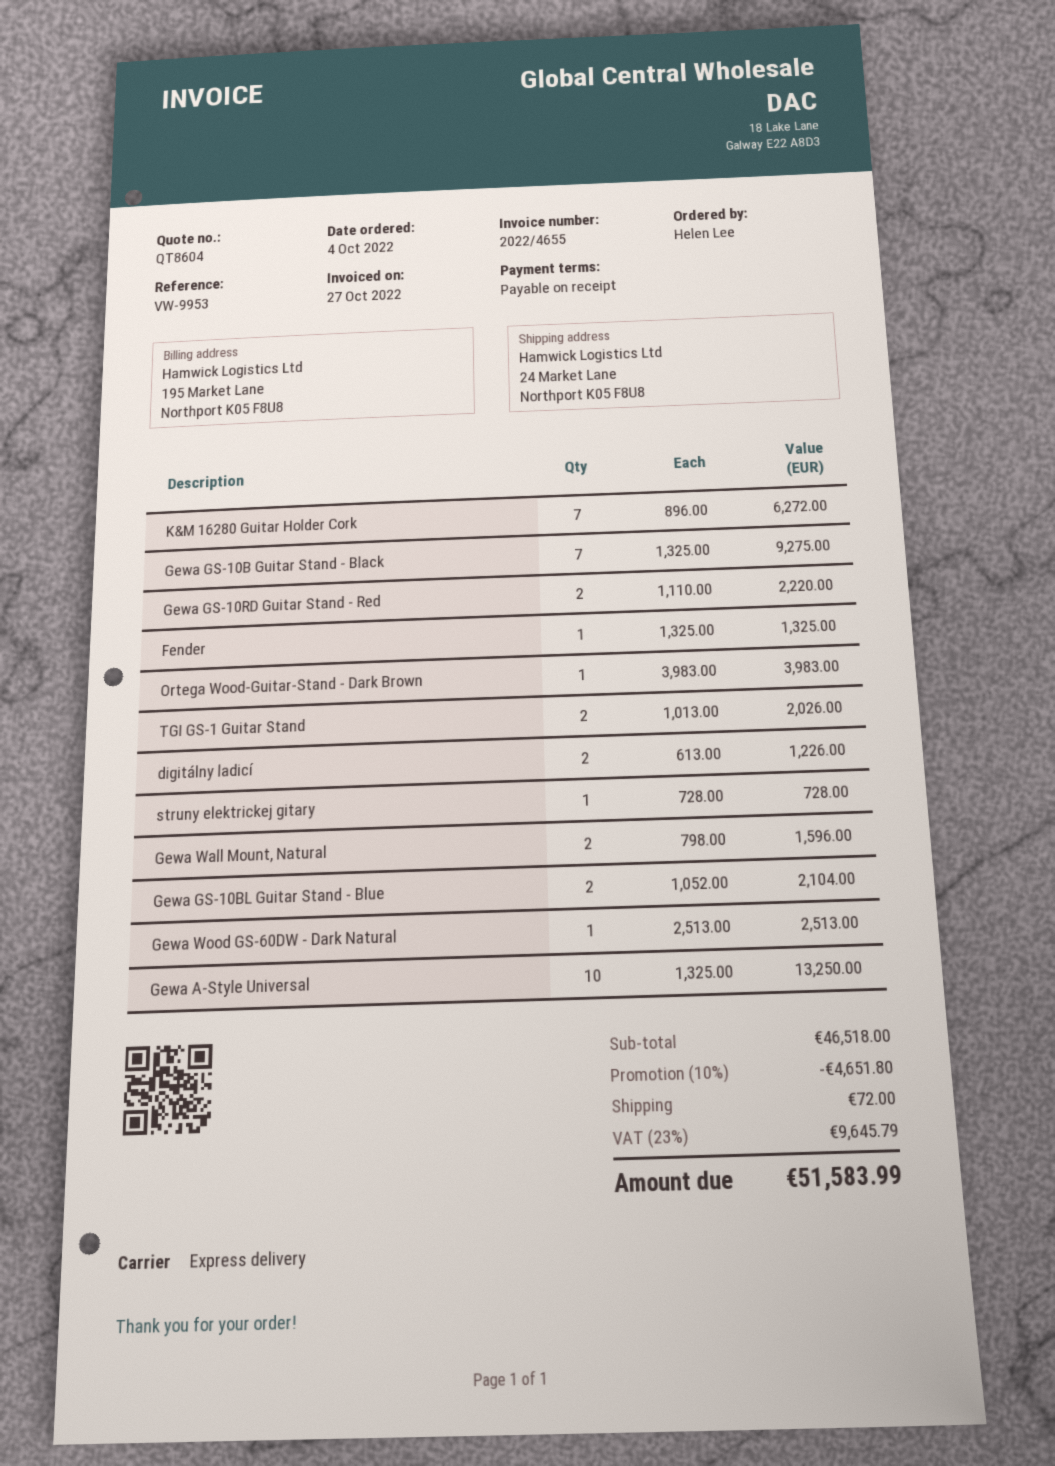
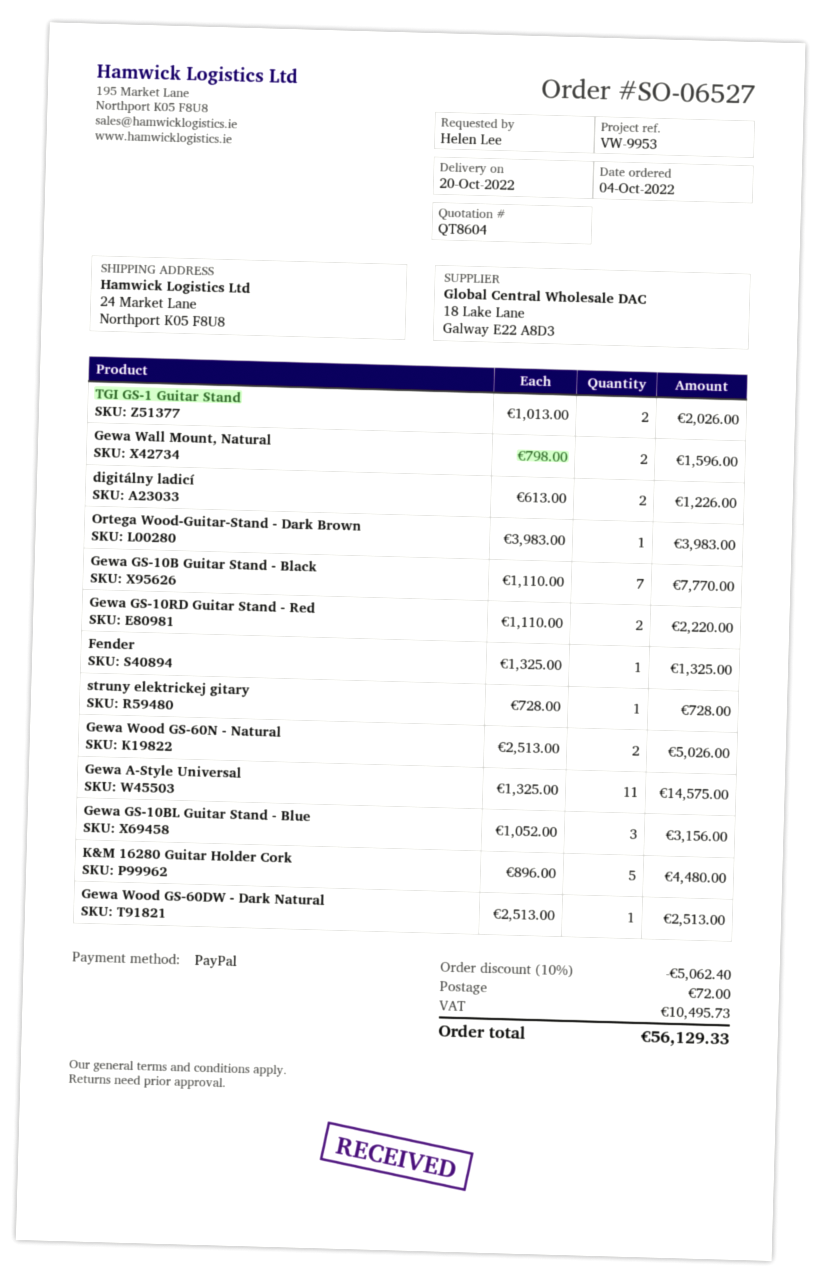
K&M 16280 Guitar Holder Cork: 7 x 896.00 = 6272.00 -> 5 x 896.00 = 4480.00
Gewa GS-10B Guitar Stand - Black: 7 x 1325.00 = 9275.00 -> 7 x 1110.00 = 7770.00
Gewa GS-10BL Guitar Stand - Blue: 2 x 1052.00 = 2104.00 -> 3 x 1052.00 = 3156.00
Gewa A-Style Universal: 10 x 1325.00 = 13250.00 -> 11 x 1325.00 = 14575.00
Gewa Wood GS-60N - Natural: none -> 2 x 2513.00 = 5026.00
discount: 10% = 4651.80 -> 10% = 5062.40
tax: 9645.79 -> 10495.73
total: 51583.99 -> 56129.33

